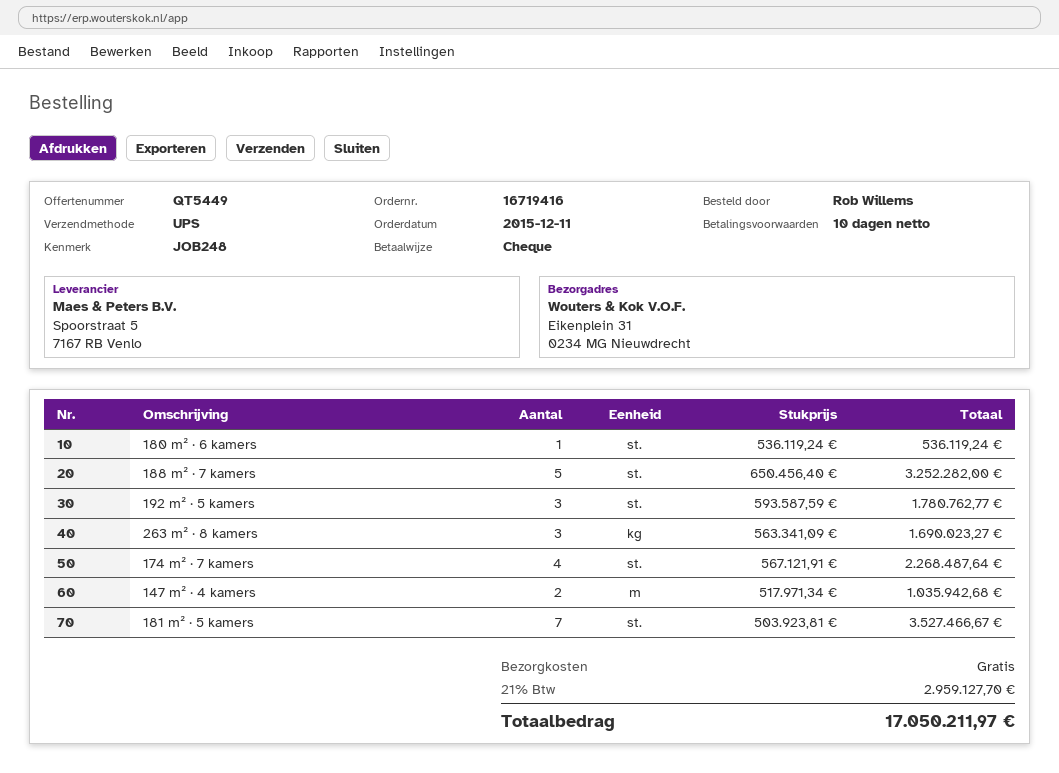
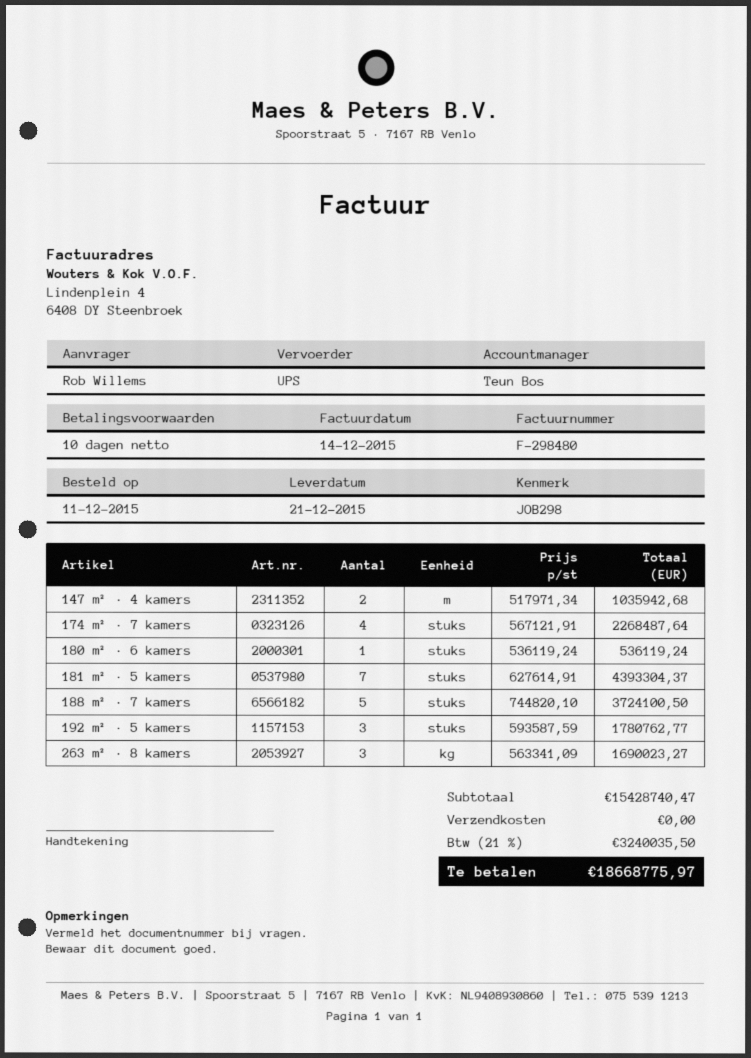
reference: JOB248 -> JOB298
188 m² · 7 kamers: 5 x 650456.40 = 3252282.00 -> 5 x 744820.10 = 3724100.50
181 m² · 5 kamers: 7 x 503923.81 = 3527466.67 -> 7 x 627614.91 = 4393304.37
tax: 21% = 2959127.70 -> 21% = 3240035.50
total: 17050211.97 -> 18668775.97

